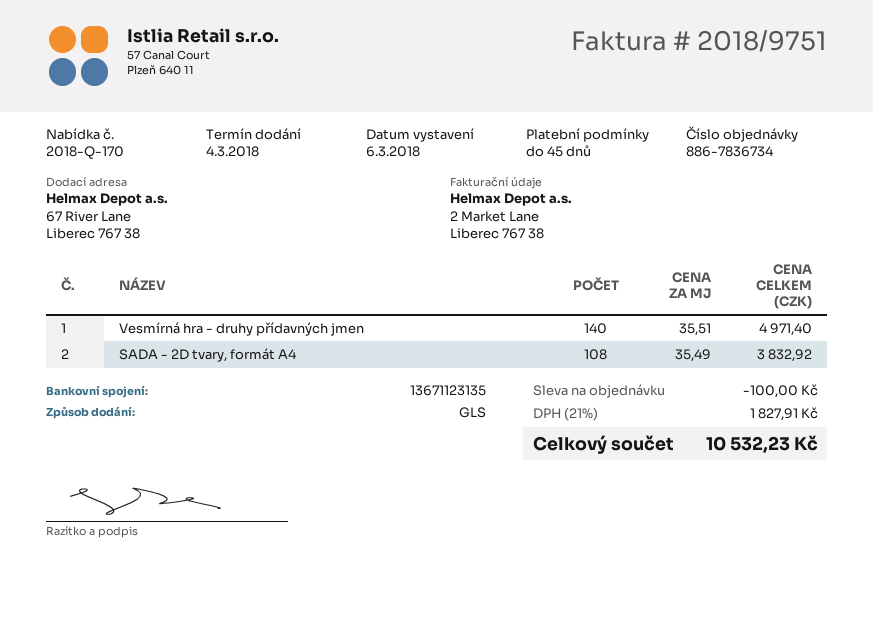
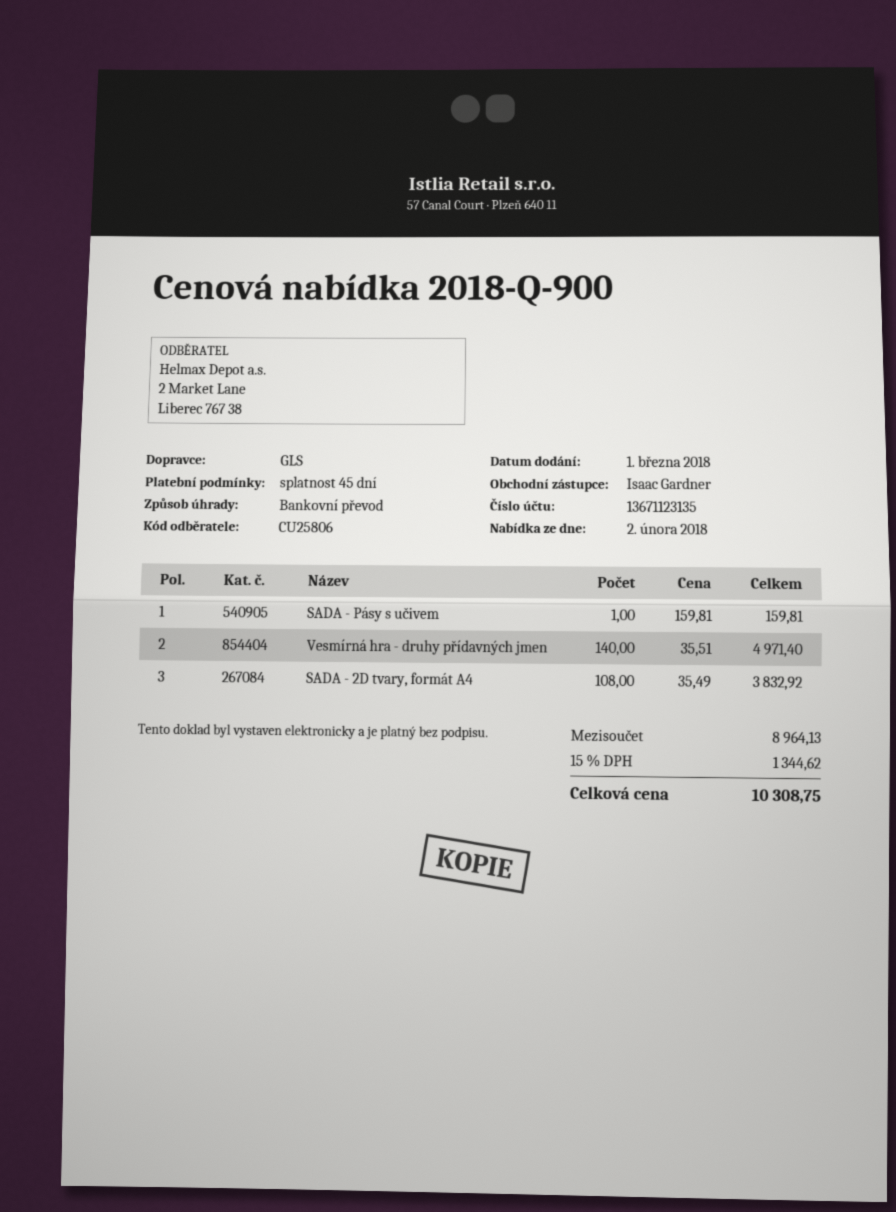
quote number: 2018-Q-170 -> 2018-Q-900
delivery date: 2018-03-04 -> 2018-03-01
SADA - Pásy s učivem: none -> 1 x 159.81 = 159.81
discount: 100.00 -> none
tax: 21% = 1827.91 -> 15% = 1344.62
total: 10532.23 -> 10308.75

